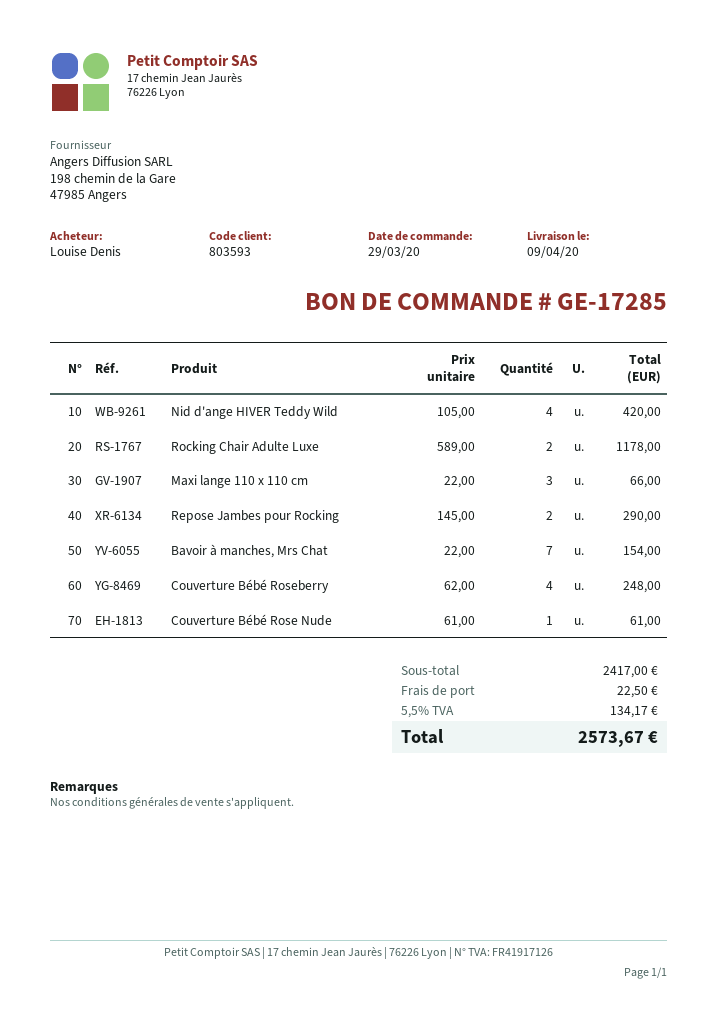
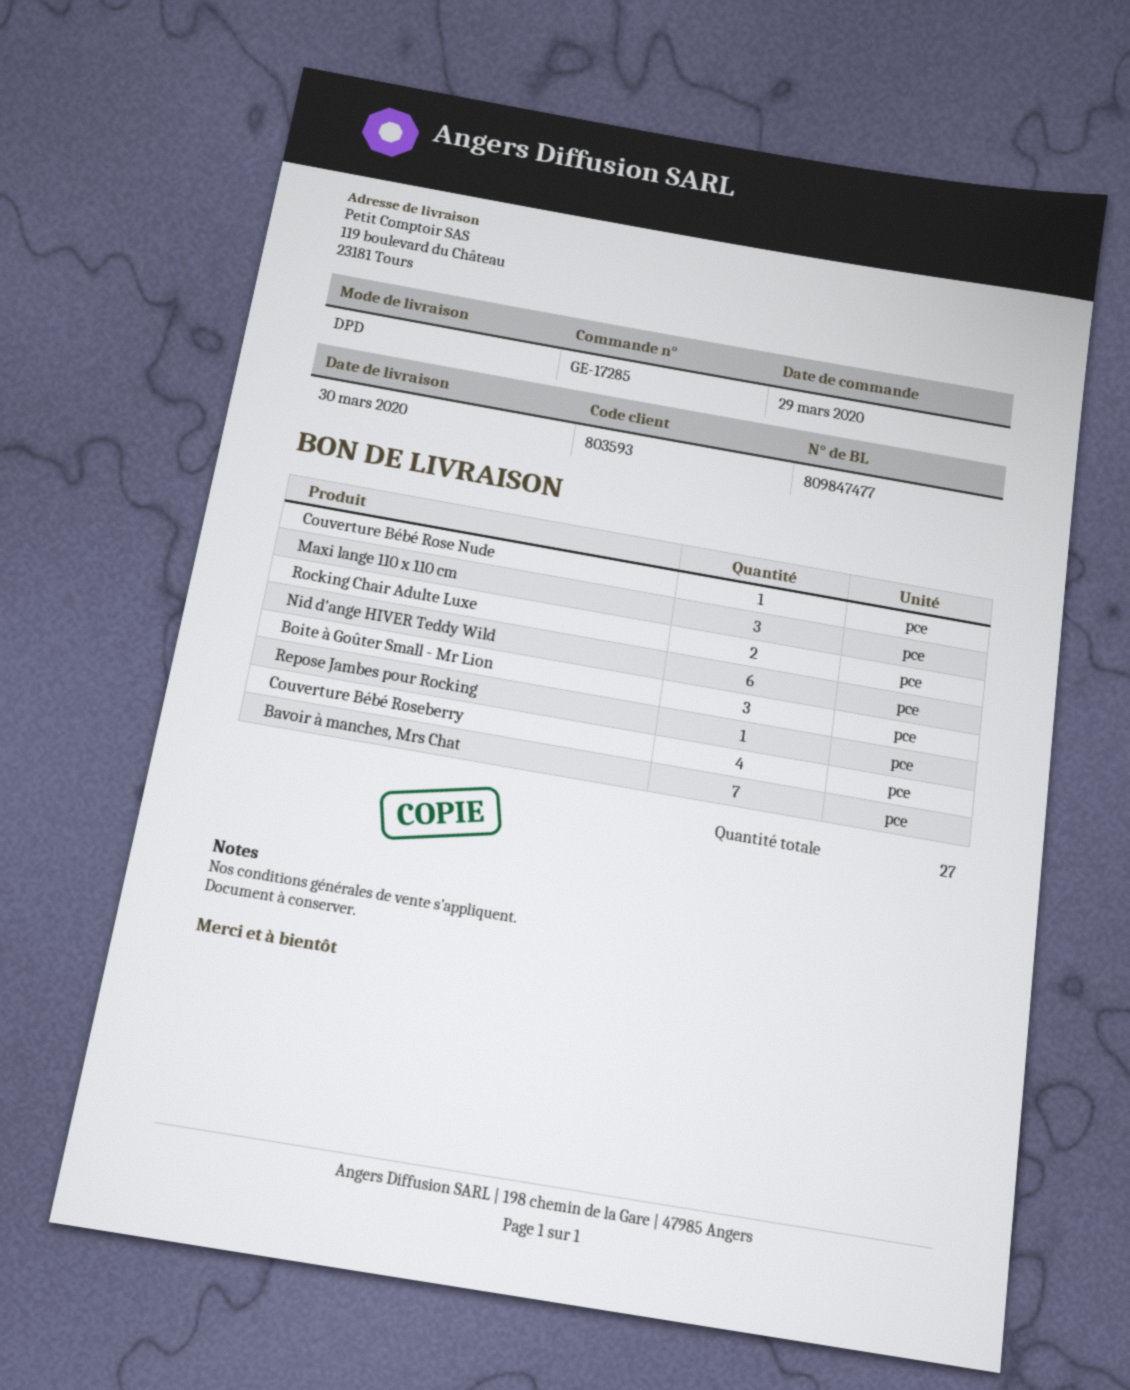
delivery date: 2020-04-09 -> 2020-03-30
Nid d'ange HIVER Teddy Wild: 4 -> 6
Repose Jambes pour Rocking: 2 -> 1
Boite à Goûter Small - Mr Lion: none -> 3

